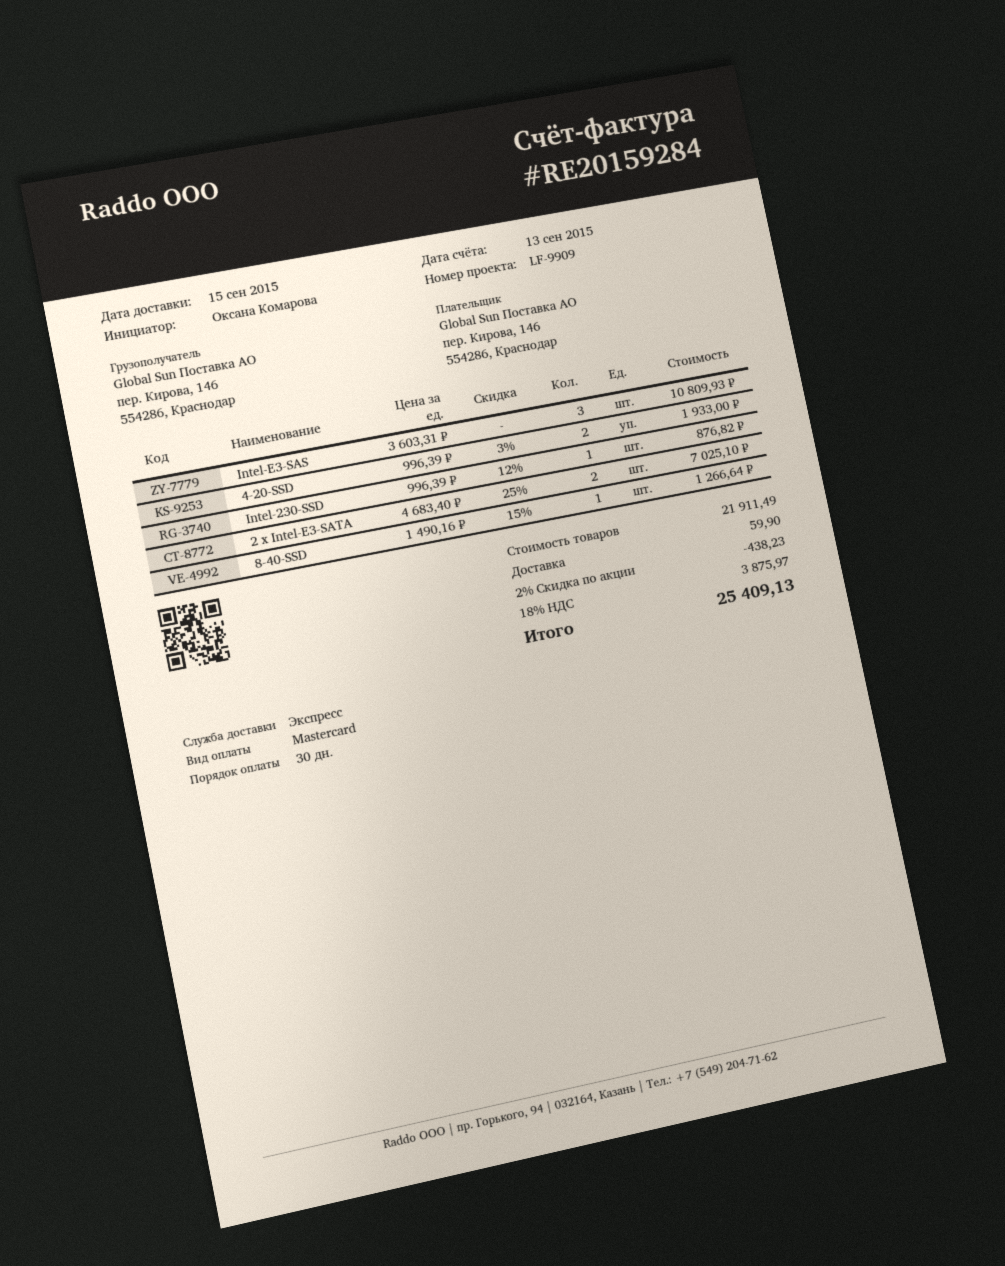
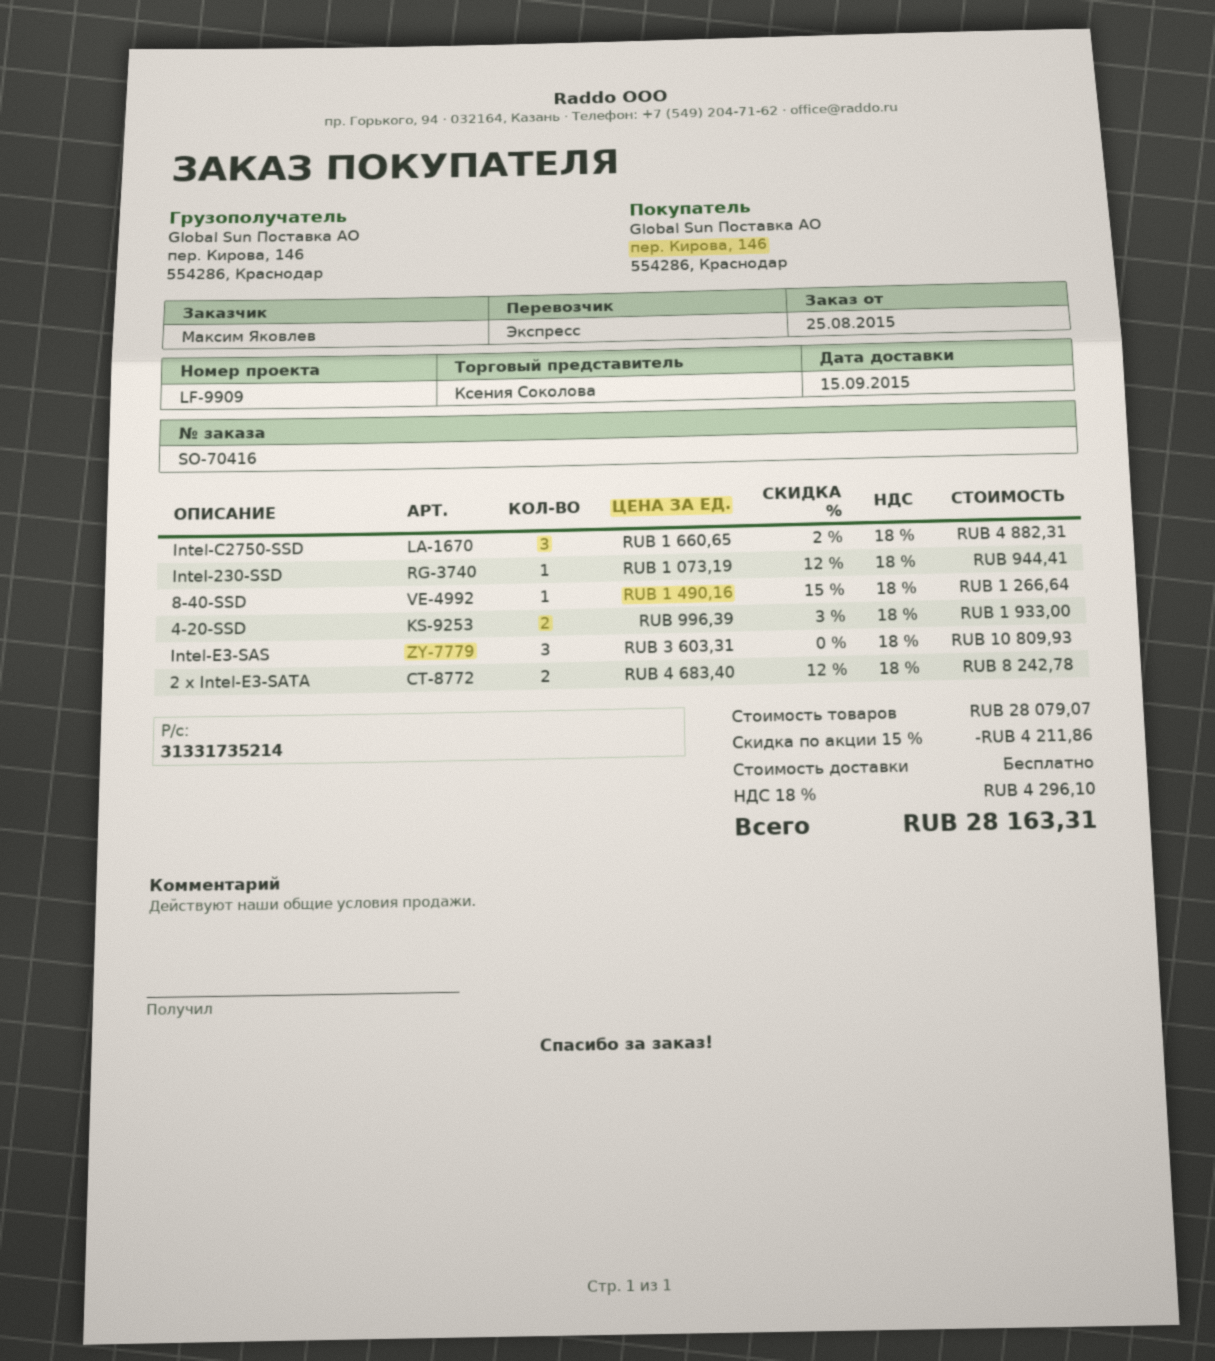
ordered by: Оксана Комарова -> Максим Яковлев
Intel-230-SSD: 1 x 996.39 - 12% = 876.82 -> 1 x 1073.19 - 12% = 944.41
2 x Intel-E3-SATA: 2 x 4683.40 - 25% = 7025.10 -> 2 x 4683.40 - 12% = 8242.78
Intel-C2750-SSD: none -> 3 x 1660.65 - 2% = 4882.31
subtotal: 21911.49 -> 28079.07
discount: 2% = 438.23 -> 15% = 4211.86
shipping: 59.90 -> 0.00
tax: 18% = 3875.97 -> 18% = 4296.10
total: 25409.13 -> 28163.31

